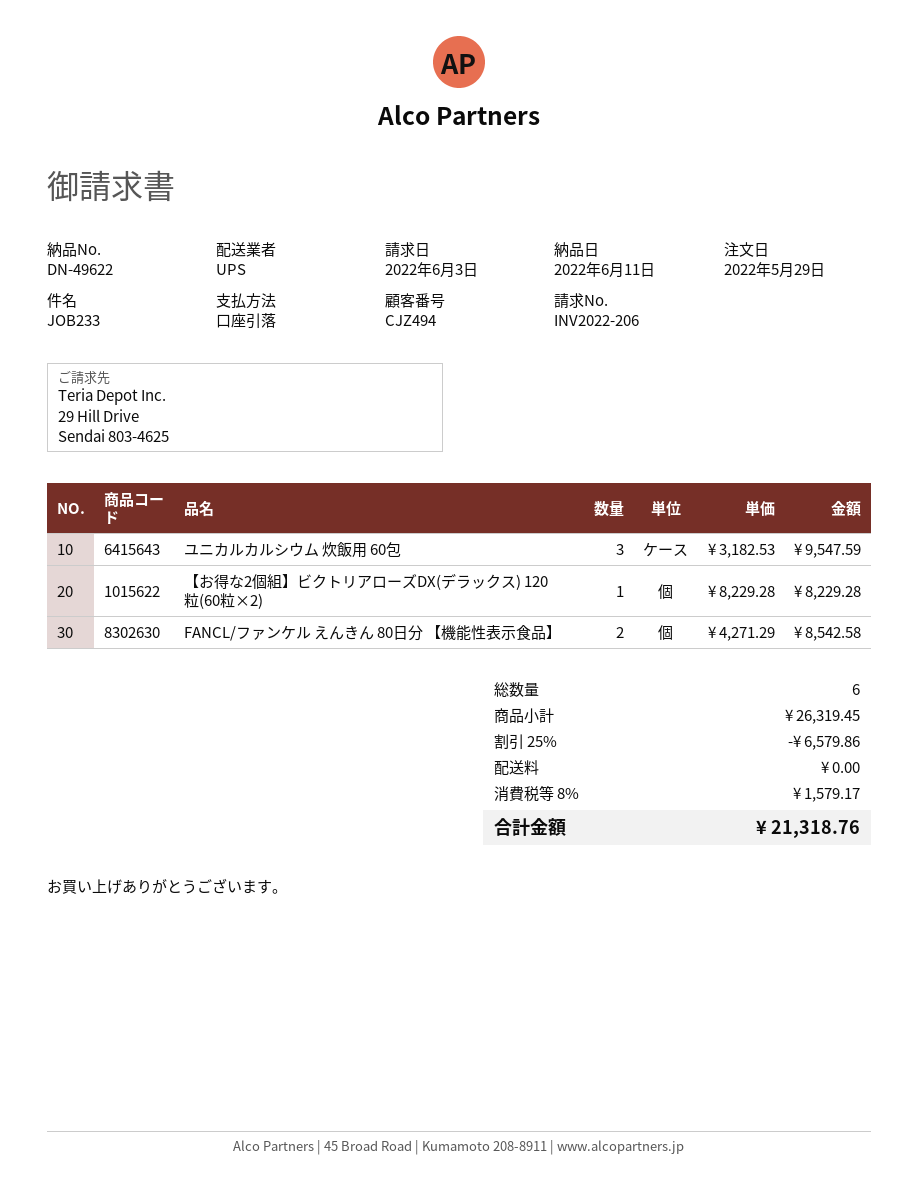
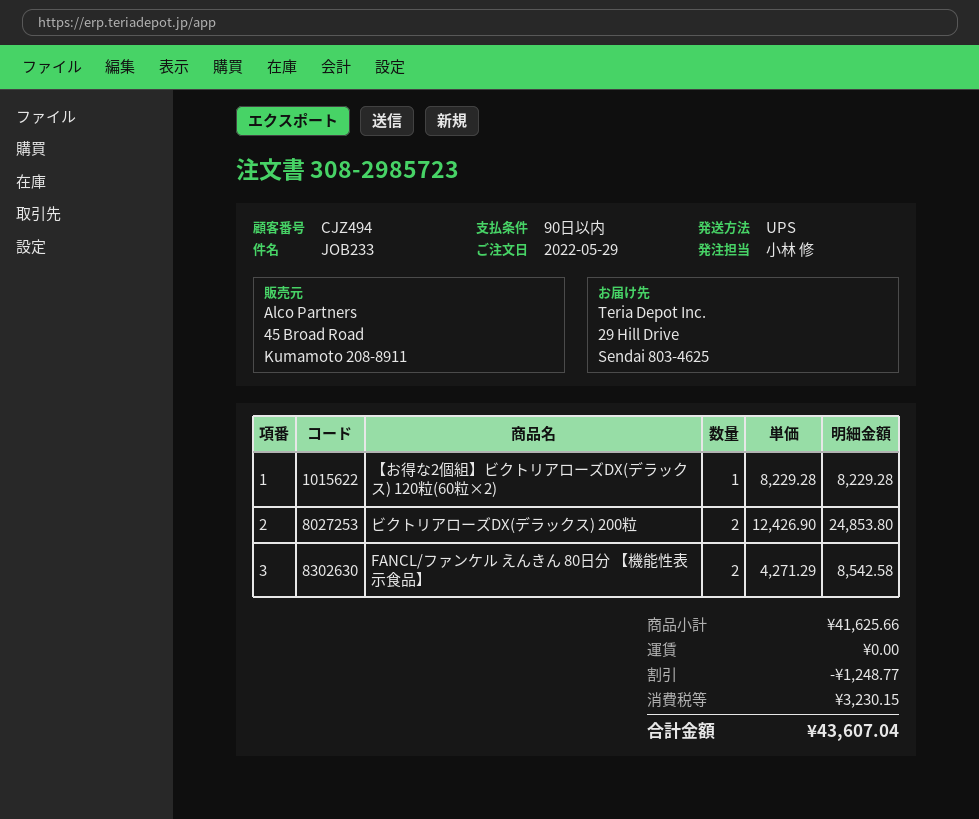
ユニカルカルシウム 炊飯用 60包: 3 x 3182.53 = 9547.59 -> none
ビクトリアローズDX(デラックス) 200粒: none -> 2 x 12426.90 = 24853.80
subtotal: 26319.45 -> 41625.66
discount: 6579.86 -> 1248.77
tax: 1579.17 -> 3230.15
total: 21318.76 -> 43607.04

